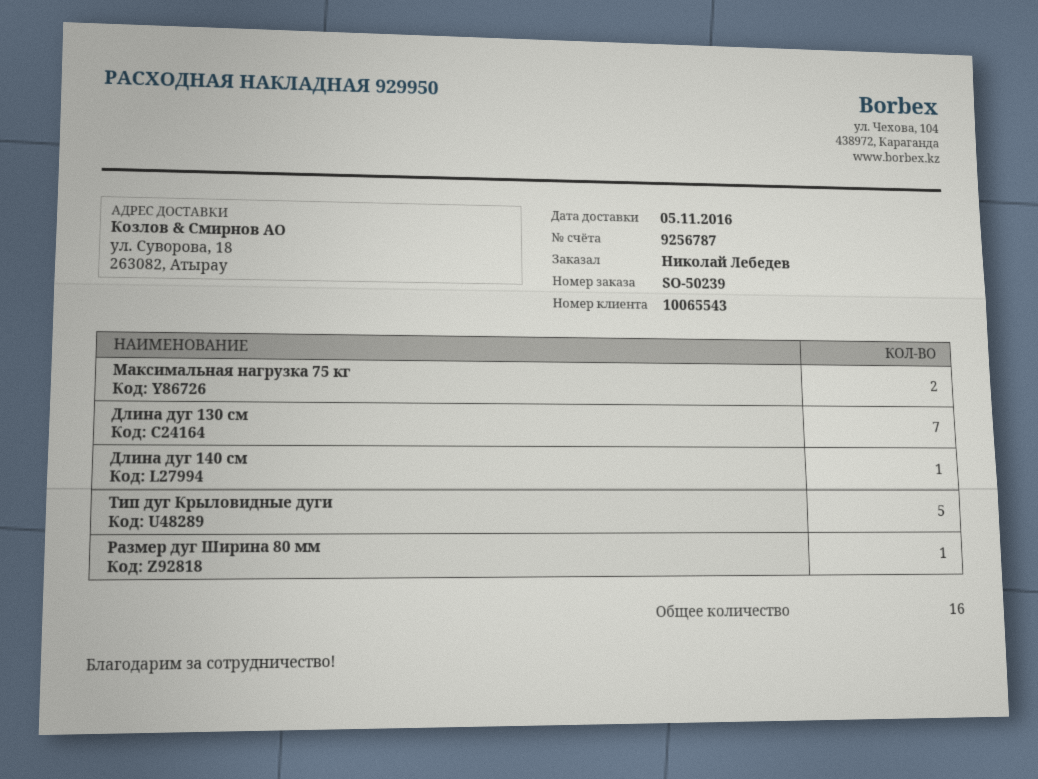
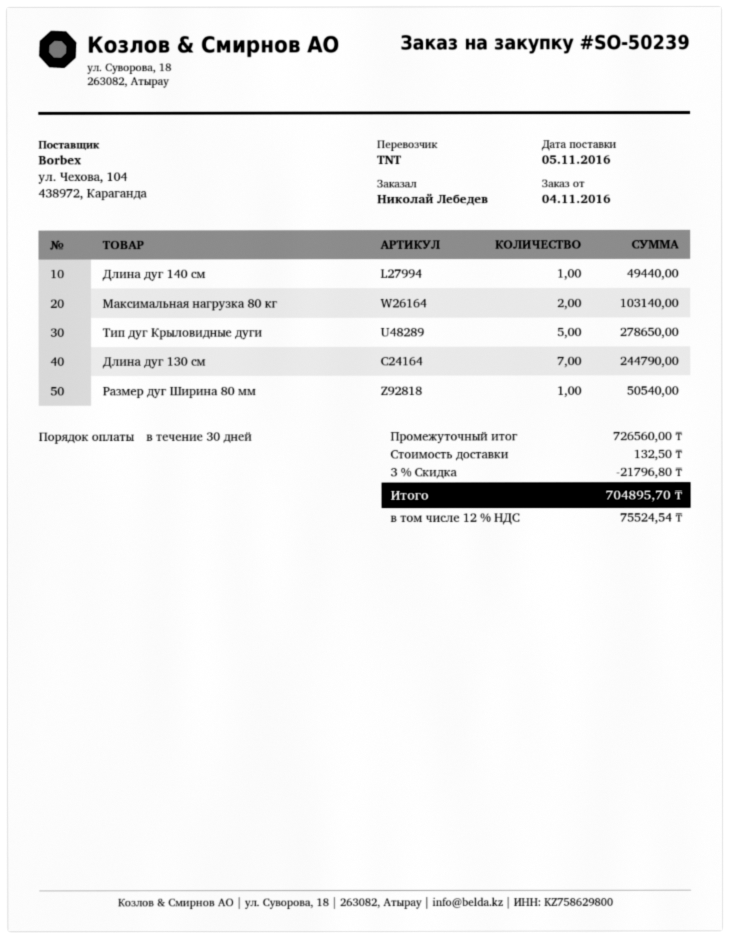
Максимальная нагрузка 75 кг: 2 -> none
Максимальная нагрузка 80 кг: none -> 2

